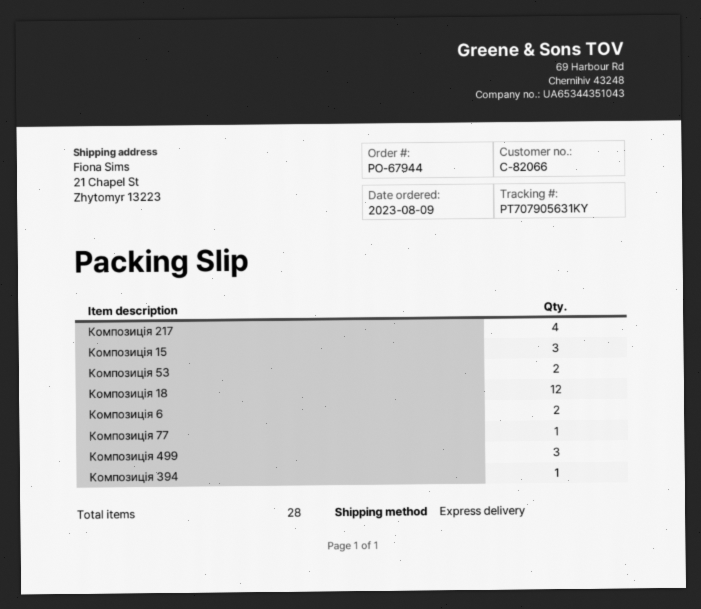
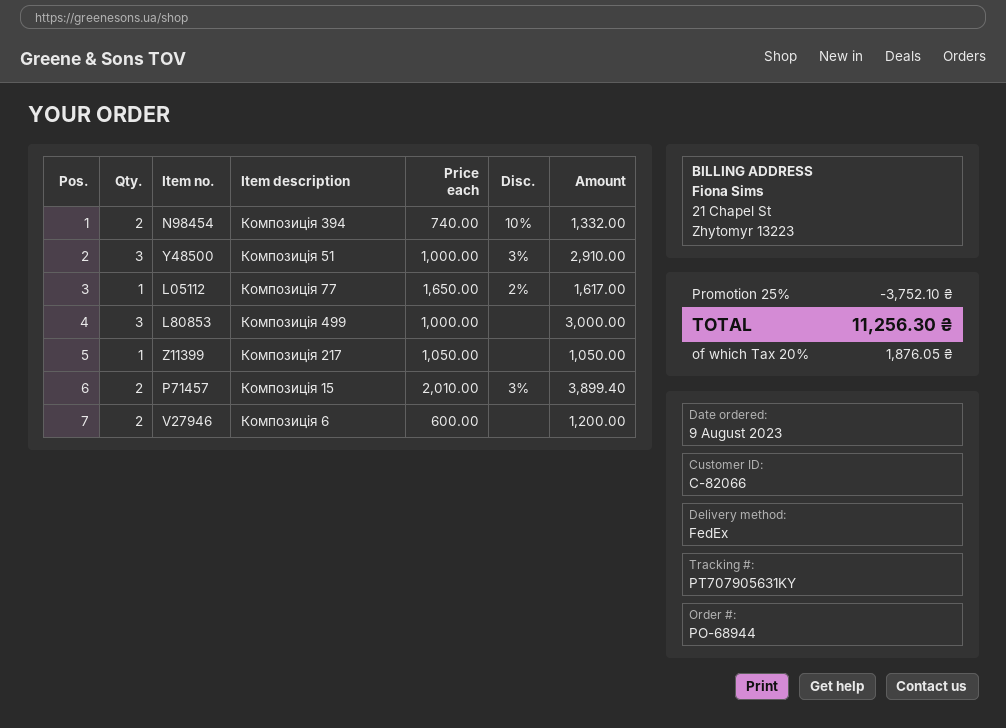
order number: PO-67944 -> PO-68944
shipping method: express -> FedEx
Композиція 217: 4 -> 1
Композиція 15: 3 -> 2
Композиція 53: 2 -> none
Композиція 18: 12 -> none
Композиція 394: 1 -> 2
Композиція 51: none -> 3

